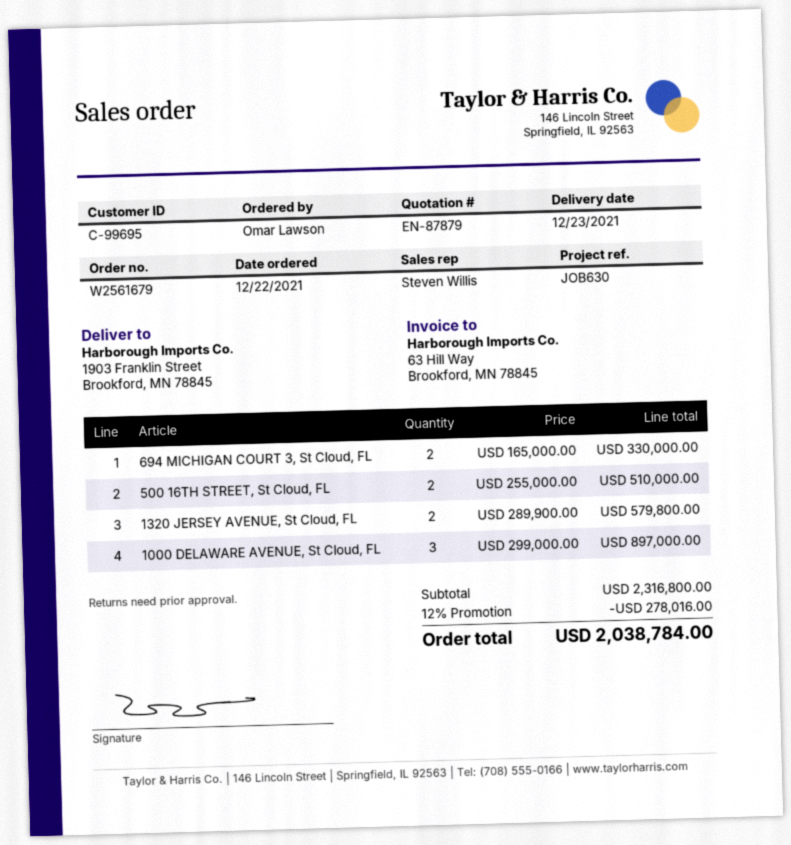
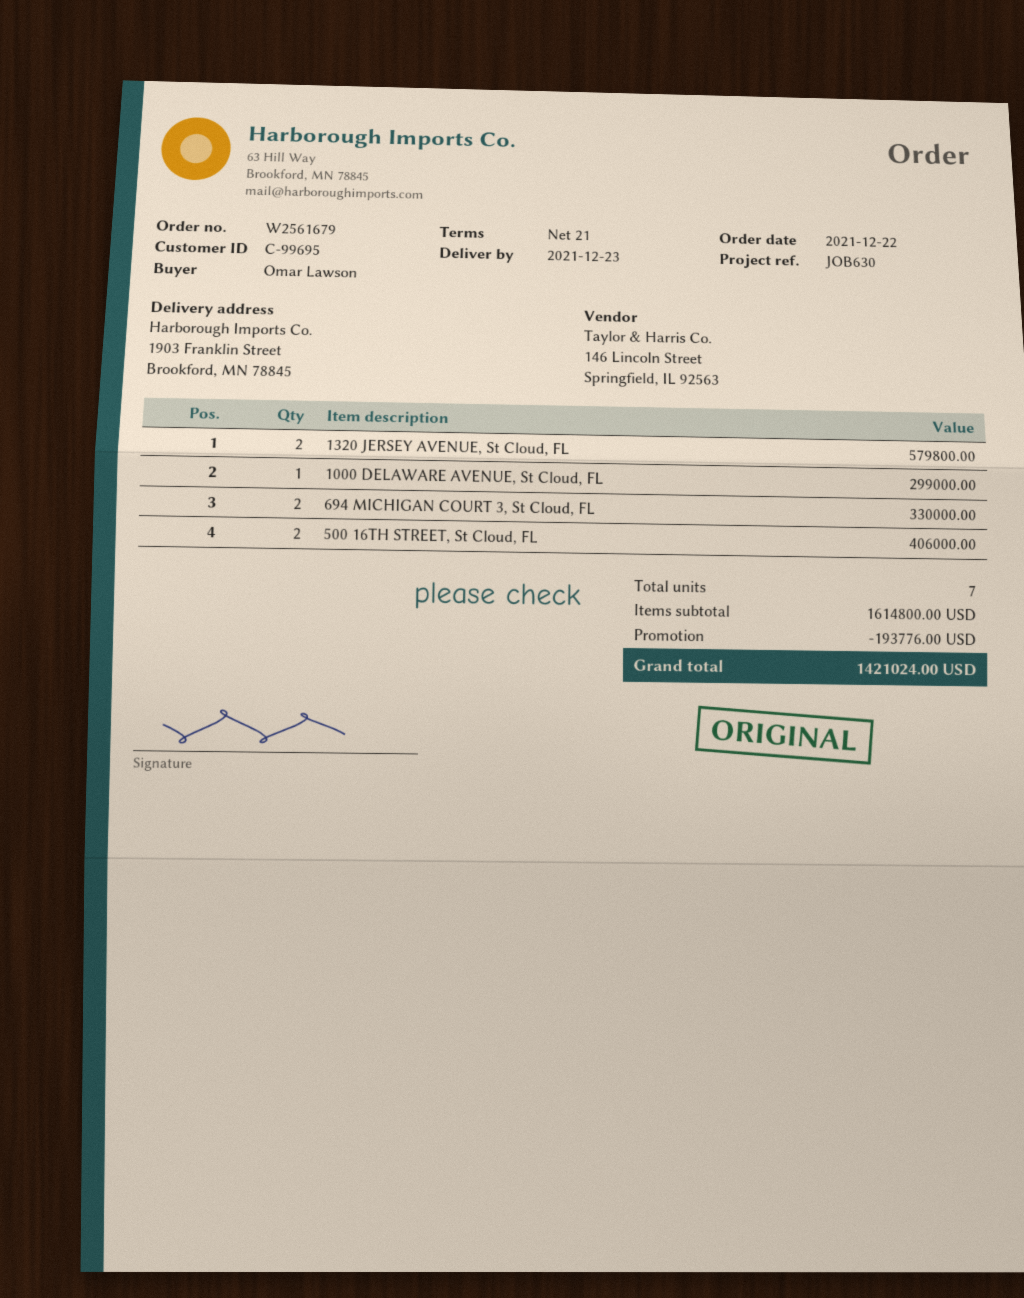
500 16TH STREET, St Cloud, FL: 2 for 510000.00 -> 2 for 406000.00
1000 DELAWARE AVENUE, St Cloud, FL: 3 for 897000.00 -> 1 for 299000.00
subtotal: 2316800.00 -> 1614800.00
discount: 278016.00 -> 193776.00
total: 2038784.00 -> 1421024.00

